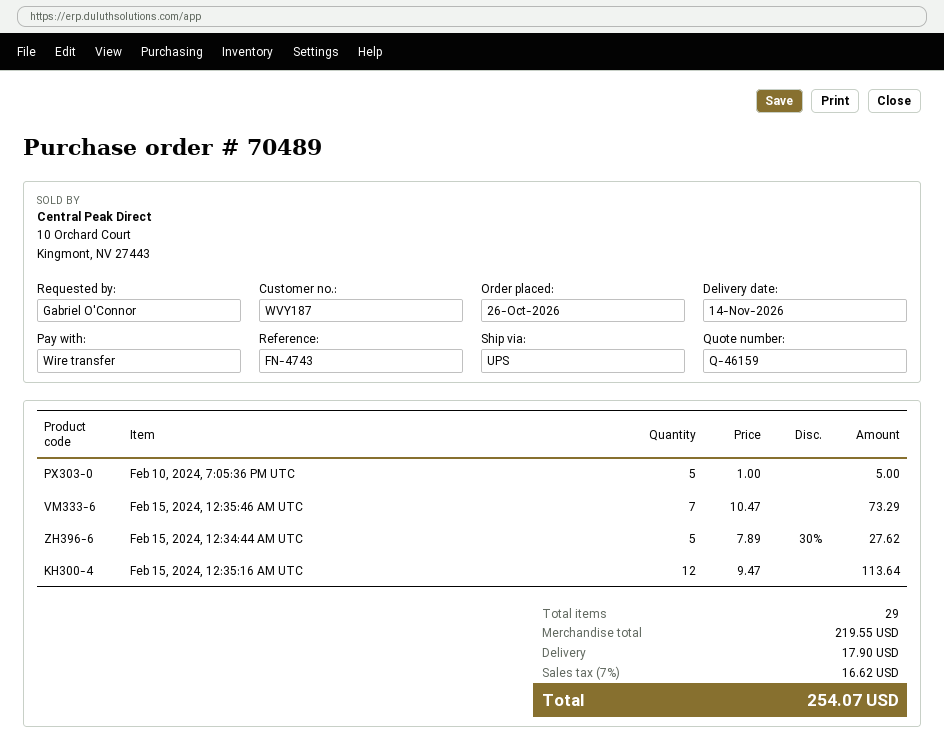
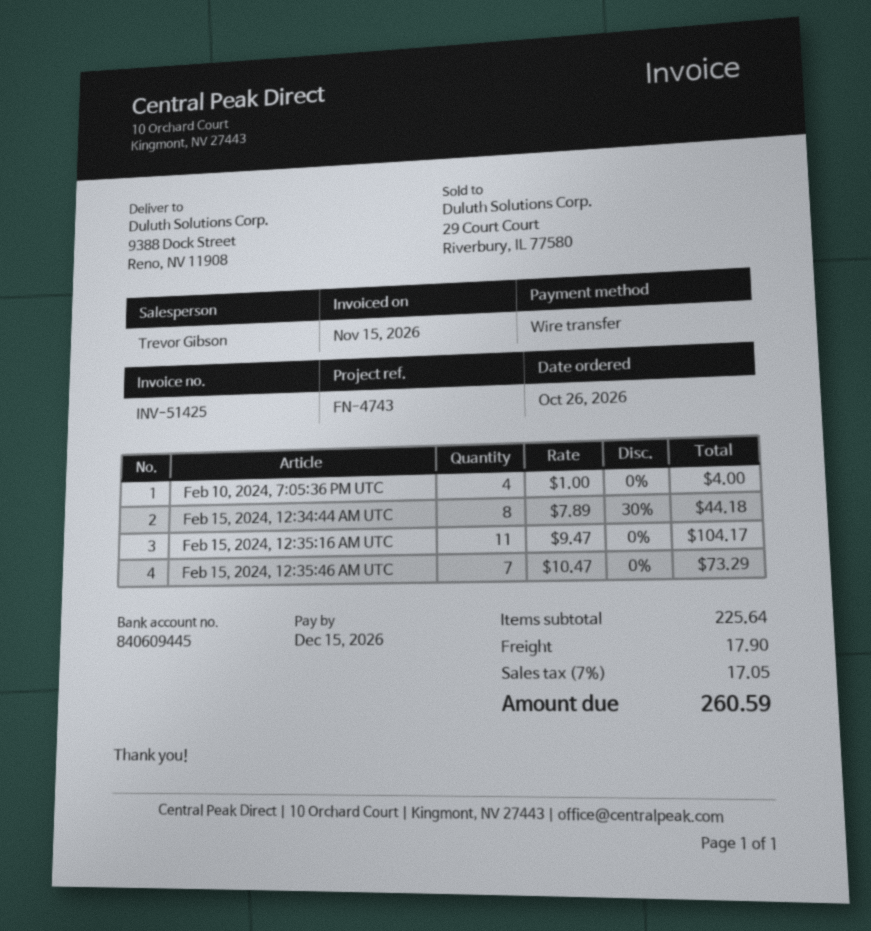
Feb 10, 2024, 7:05:36 PM UTC: 5 x 1.00 = 5.00 -> 4 x 1.00 = 4.00
Feb 15, 2024, 12:34:44 AM UTC: 5 x 7.89 - 30% = 27.62 -> 8 x 7.89 - 30% = 44.18
Feb 15, 2024, 12:35:16 AM UTC: 12 x 9.47 = 113.64 -> 11 x 9.47 = 104.17
subtotal: 219.55 -> 225.64
tax: 7% = 16.62 -> 7% = 17.05
total: 254.07 -> 260.59

